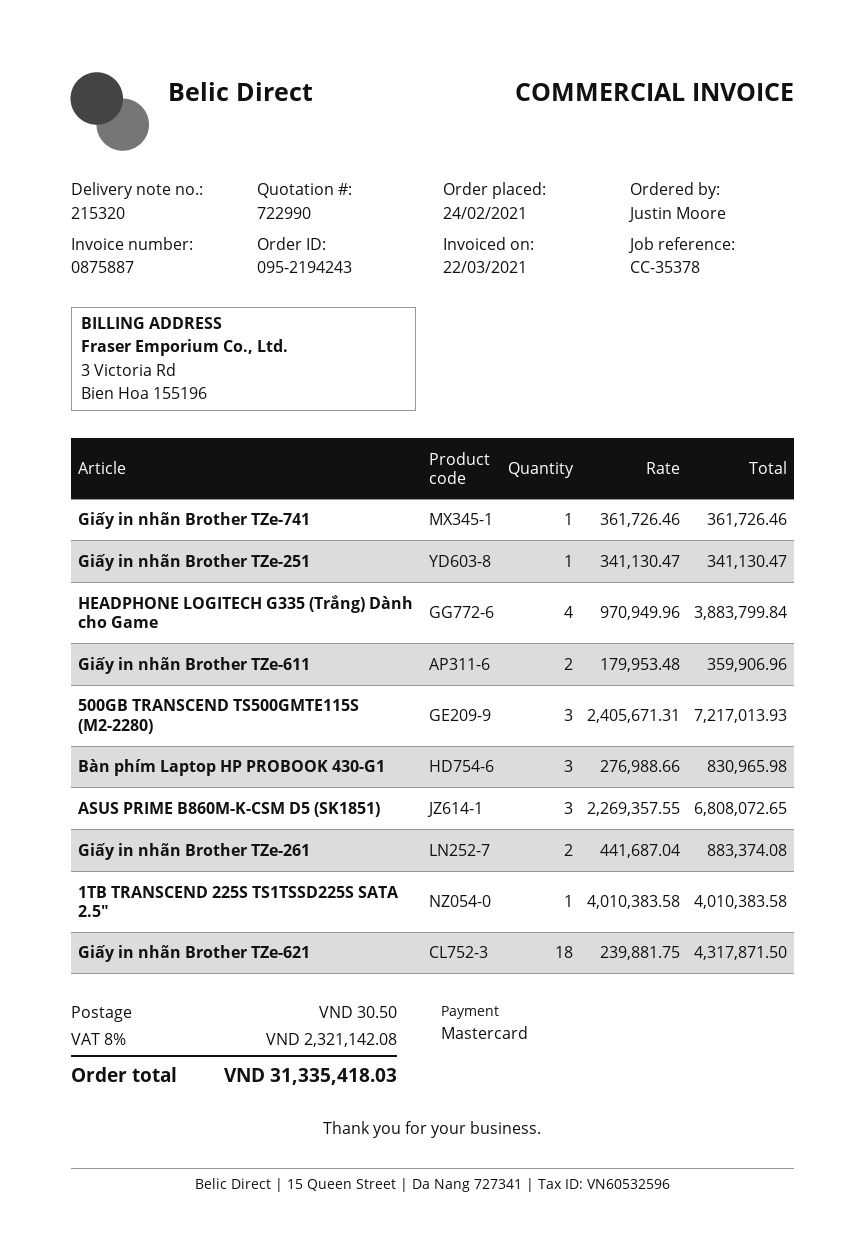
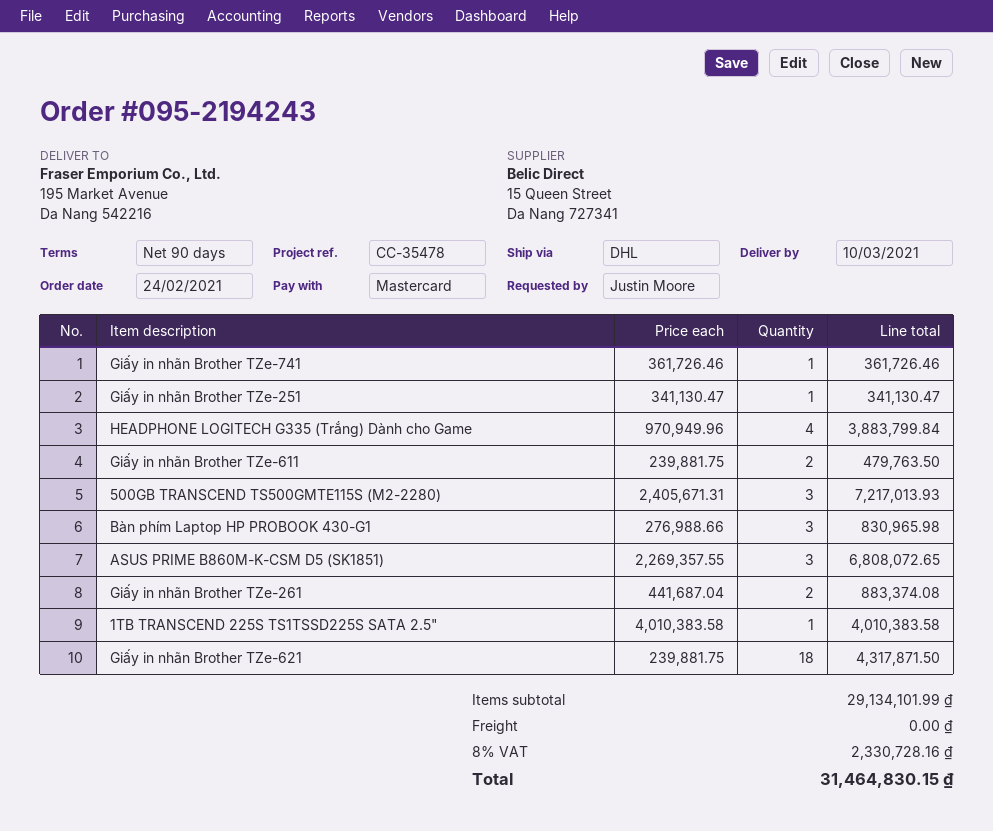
reference: CC-35378 -> CC-35478
Giấy in nhãn Brother TZe-611: 2 x 179953.48 = 359906.96 -> 2 x 239881.75 = 479763.50
shipping: 30.50 -> 0.00
tax: 8% = 2321142.08 -> 8% = 2330728.16
total: 31335418.03 -> 31464830.15

